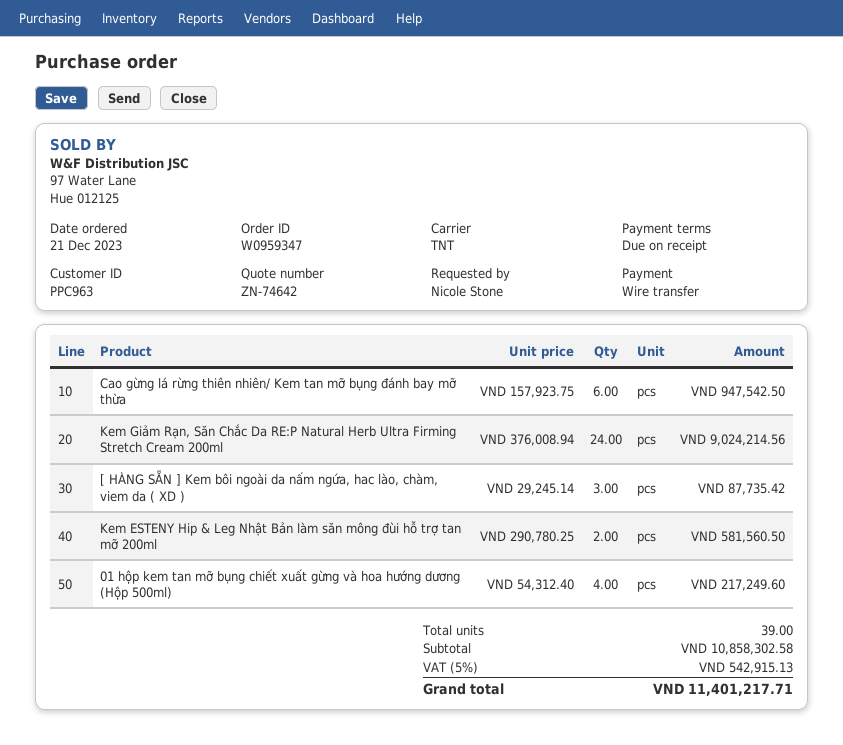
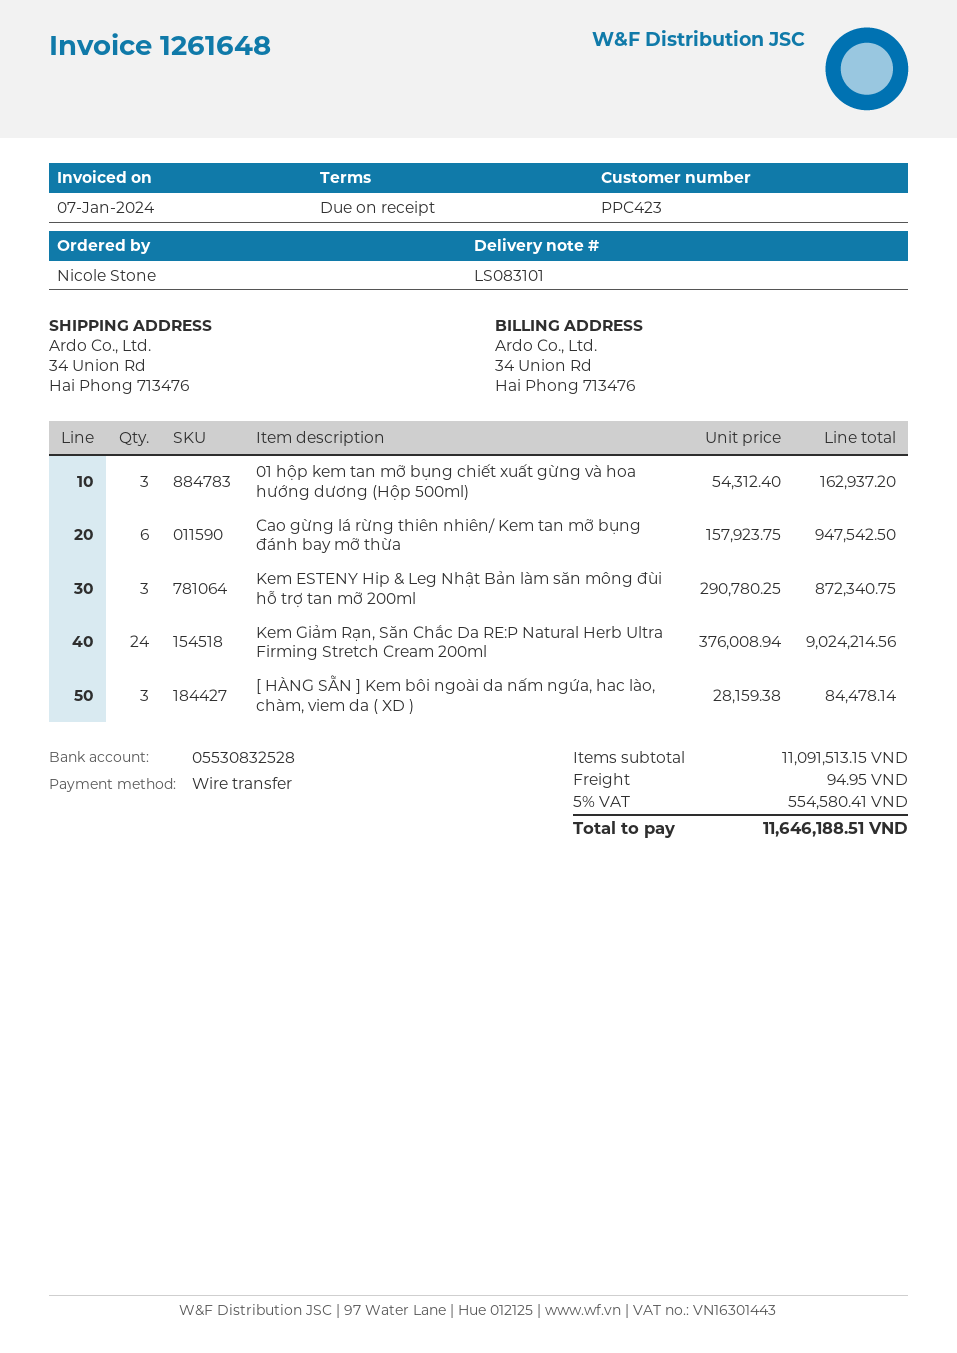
customer number: PPC963 -> PPC423
[ HÀNG SẴN ] Kem bôi ngoài da nấm ngứa, hac lào, chàm, viem da ( XD ): 3 x 29245.14 = 87735.42 -> 3 x 28159.38 = 84478.14
Kem ESTENY Hip & Leg Nhật Bản làm săn mông đùi hỗ trợ tan mỡ 200ml: 2 x 290780.25 = 581560.50 -> 3 x 290780.25 = 872340.75
01 hộp kem tan mỡ bụng chiết xuất gừng và hoa hướng dương (Hộp 500ml): 4 x 54312.40 = 217249.60 -> 3 x 54312.40 = 162937.20
subtotal: 10858302.58 -> 11091513.15
shipping: none -> 94.95
tax: 5% = 542915.13 -> 5% = 554580.41
total: 11401217.71 -> 11646188.51

